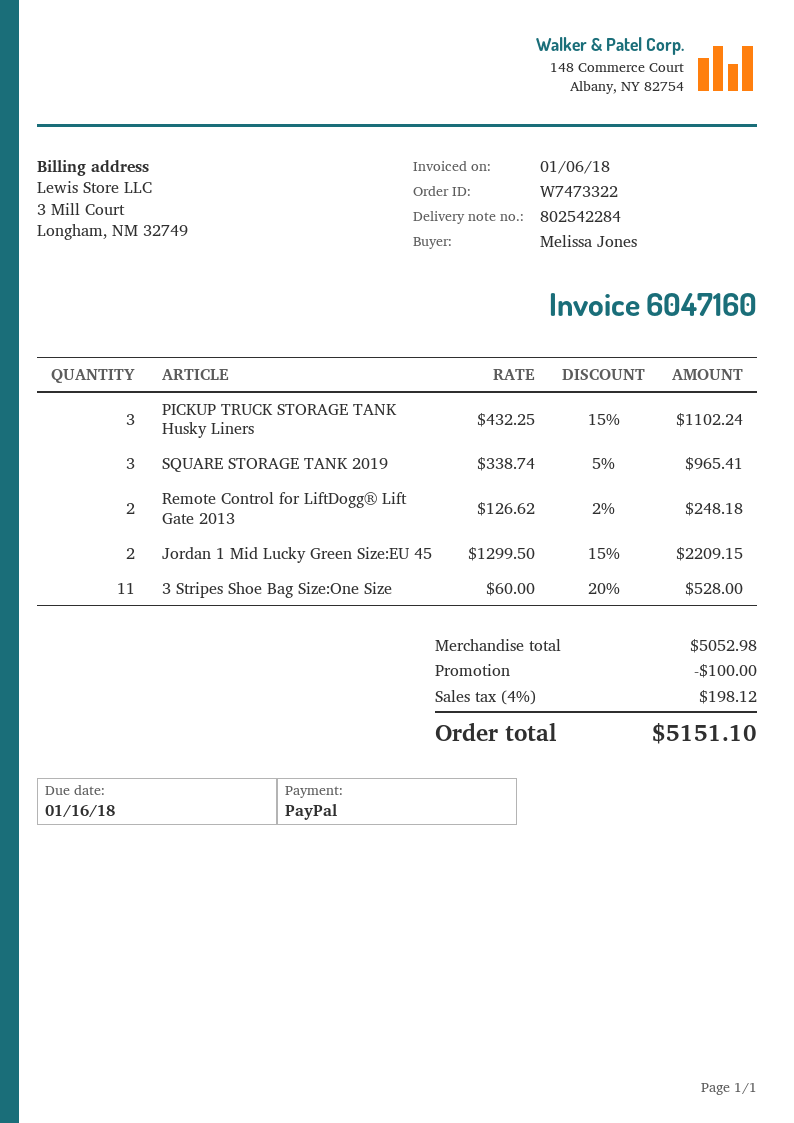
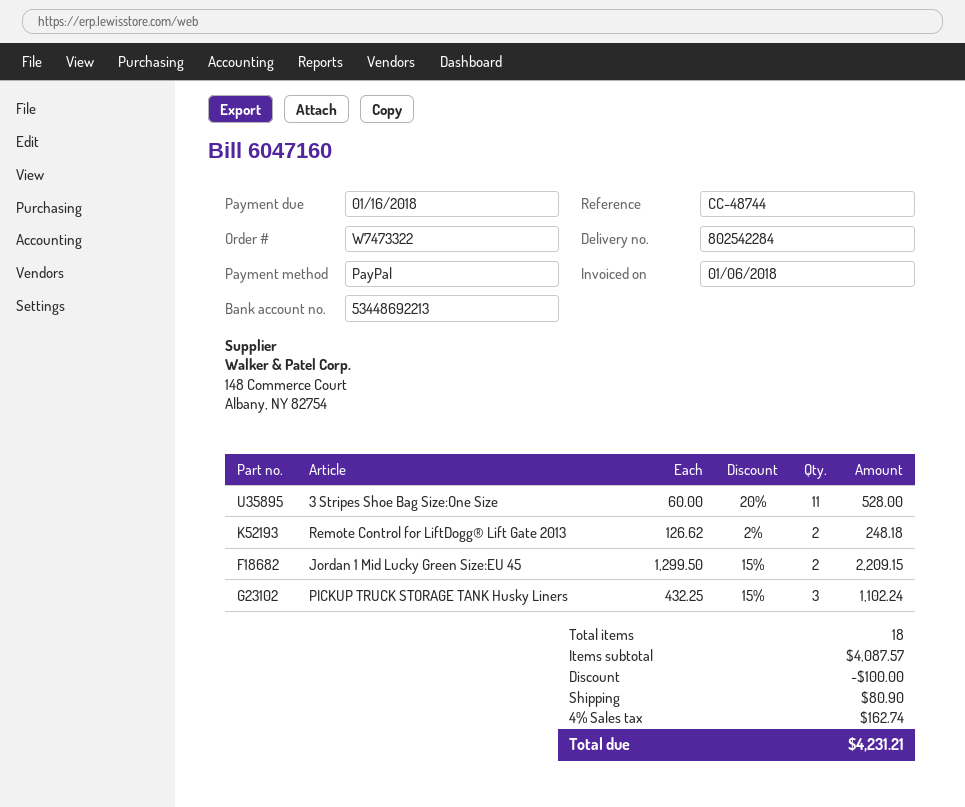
SQUARE STORAGE TANK 2019: 3 x 338.74 - 5% = 965.41 -> none
subtotal: 5052.98 -> 4087.57
shipping: none -> 80.90
tax: 4% = 198.12 -> 4% = 162.74
total: 5151.10 -> 4231.21

